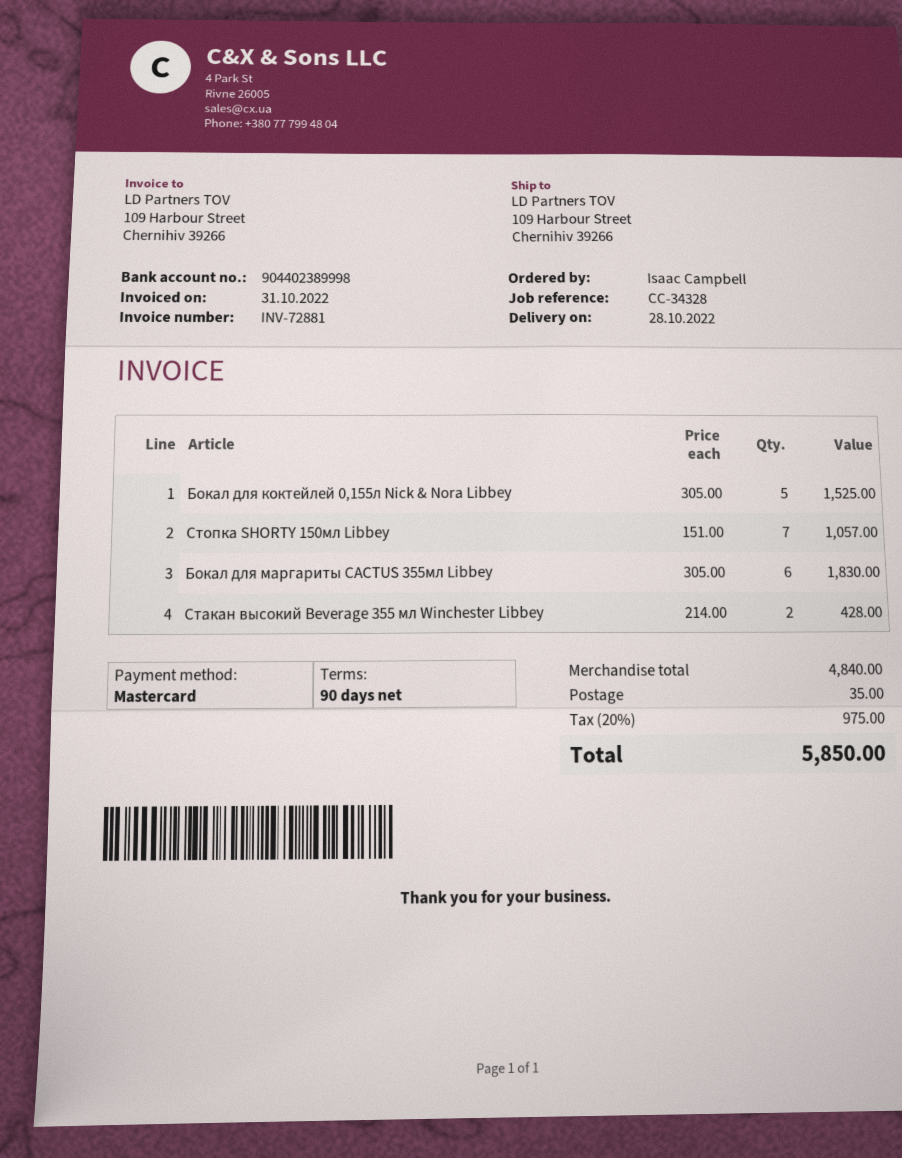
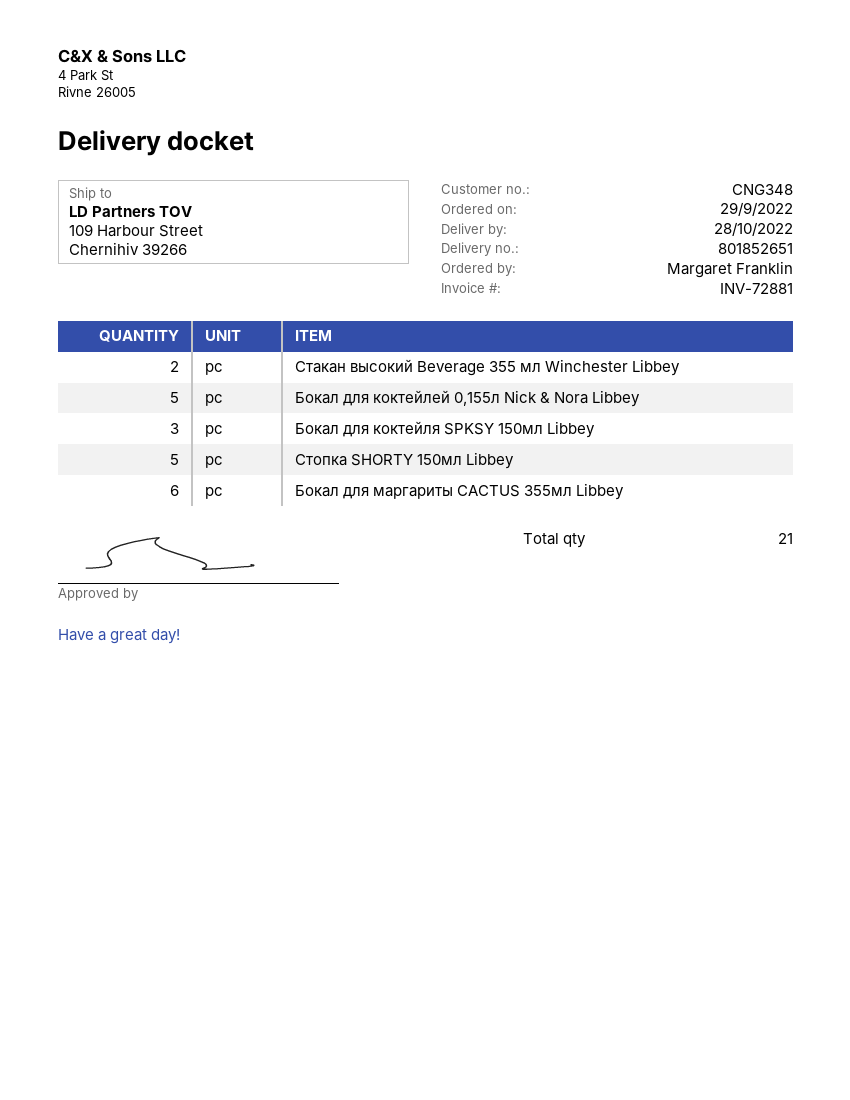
ordered by: Isaac Campbell -> Margaret Franklin
Стопка SHORTY 150мл Libbey: 7 -> 5
Бокал для коктейля SPKSY 150мл Libbey: none -> 3

